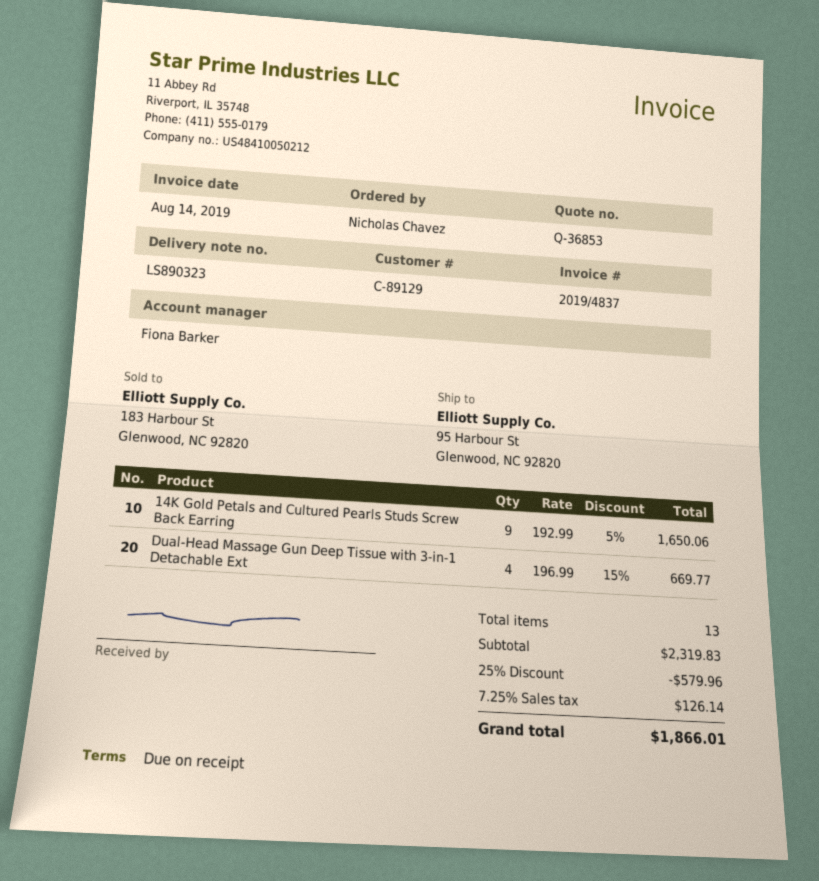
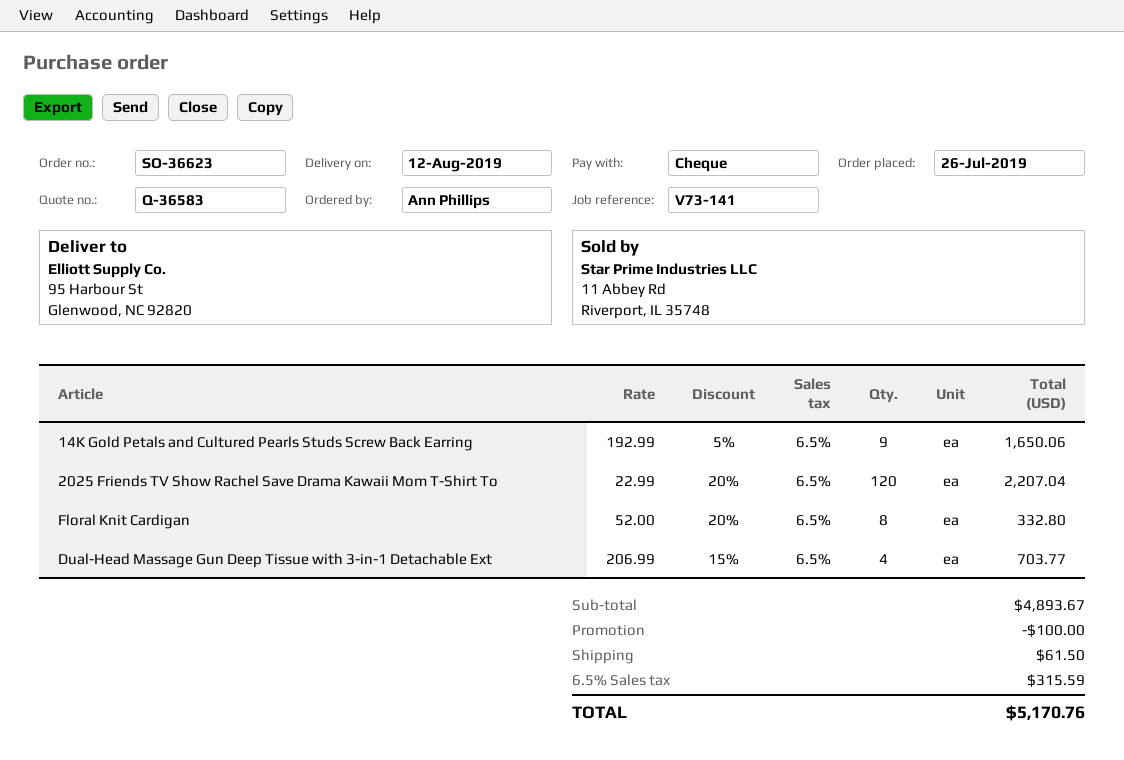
quote number: Q-36853 -> Q-36583
ordered by: Nicholas Chavez -> Ann Phillips
Dual-Head Massage Gun Deep Tissue with 3-in-1 Detachable Ext: 4 x 196.99 - 15% = 669.77 -> 4 x 206.99 - 15% = 703.77
2025 Friends TV Show Rachel Save Drama Kawaii Mom T-Shirt To: none -> 120 x 22.99 - 20% = 2207.04
Floral Knit Cardigan: none -> 8 x 52.00 - 20% = 332.80
subtotal: 2319.83 -> 4893.67
discount: 579.96 -> 100.00
shipping: none -> 61.50
tax: 7.25% = 126.14 -> 6.5% = 315.59
total: 1866.01 -> 5170.76

